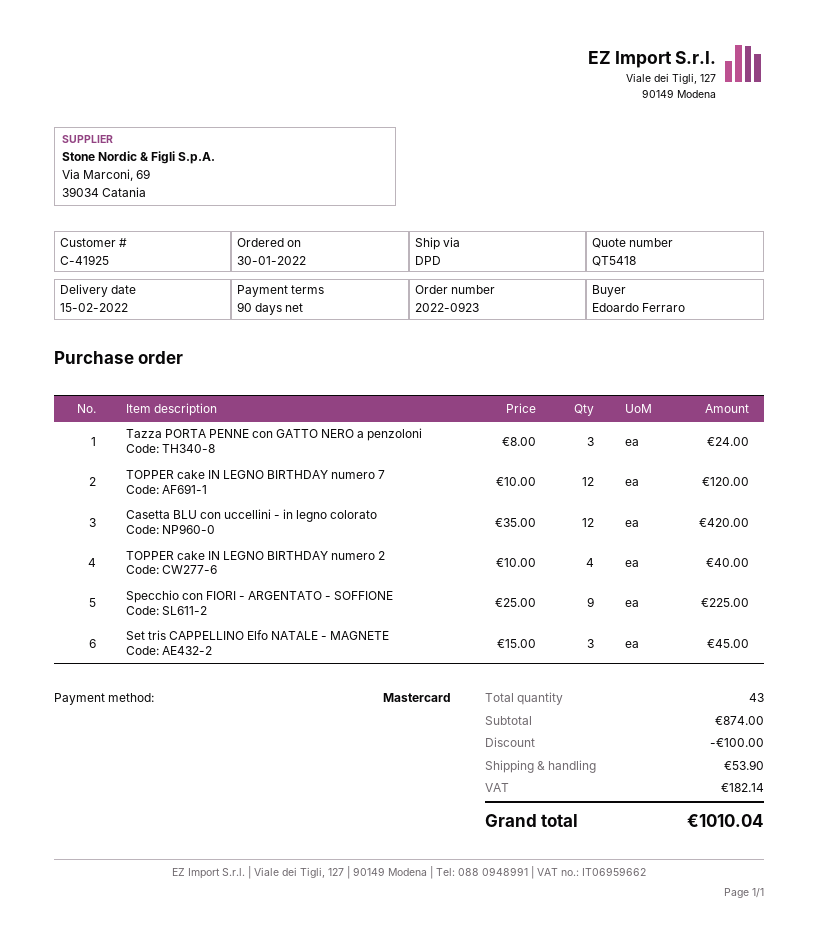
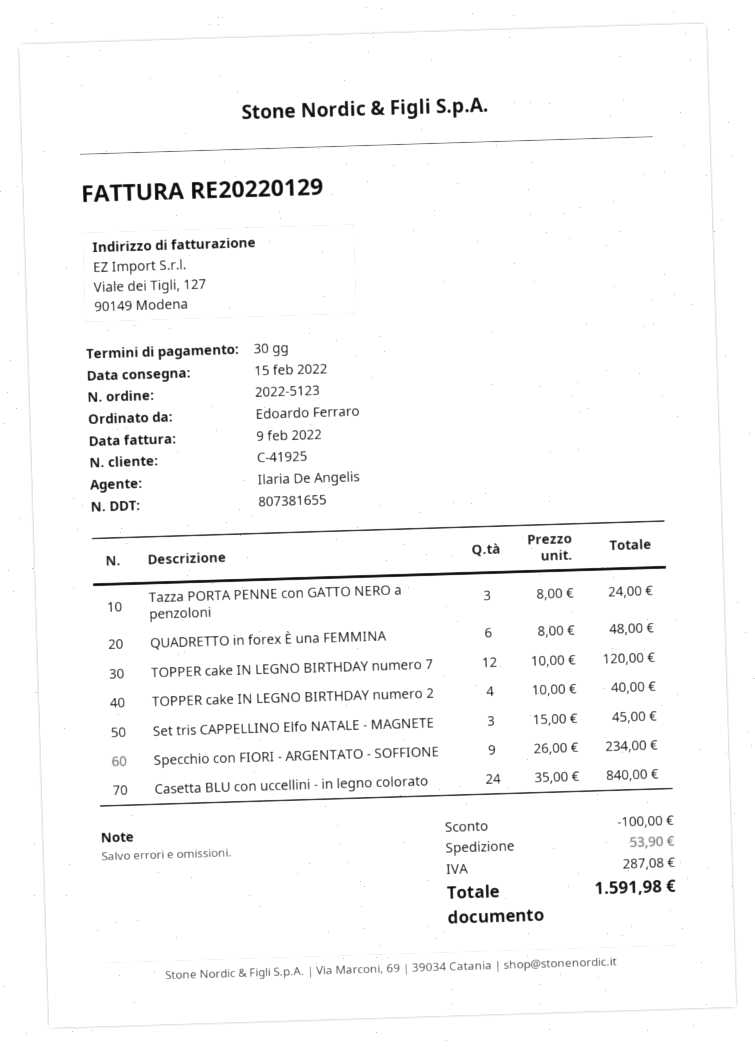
order number: 2022-0923 -> 2022-5123
payment terms: 90 days -> 30 days
Casetta BLU con uccellini - in legno colorato: 12 x 35.00 = 420.00 -> 24 x 35.00 = 840.00
Specchio con FIORI - ARGENTATO - SOFFIONE: 9 x 25.00 = 225.00 -> 9 x 26.00 = 234.00
QUADRETTO in forex È una FEMMINA: none -> 6 x 8.00 = 48.00
tax: 182.14 -> 287.08
total: 1010.04 -> 1591.98

